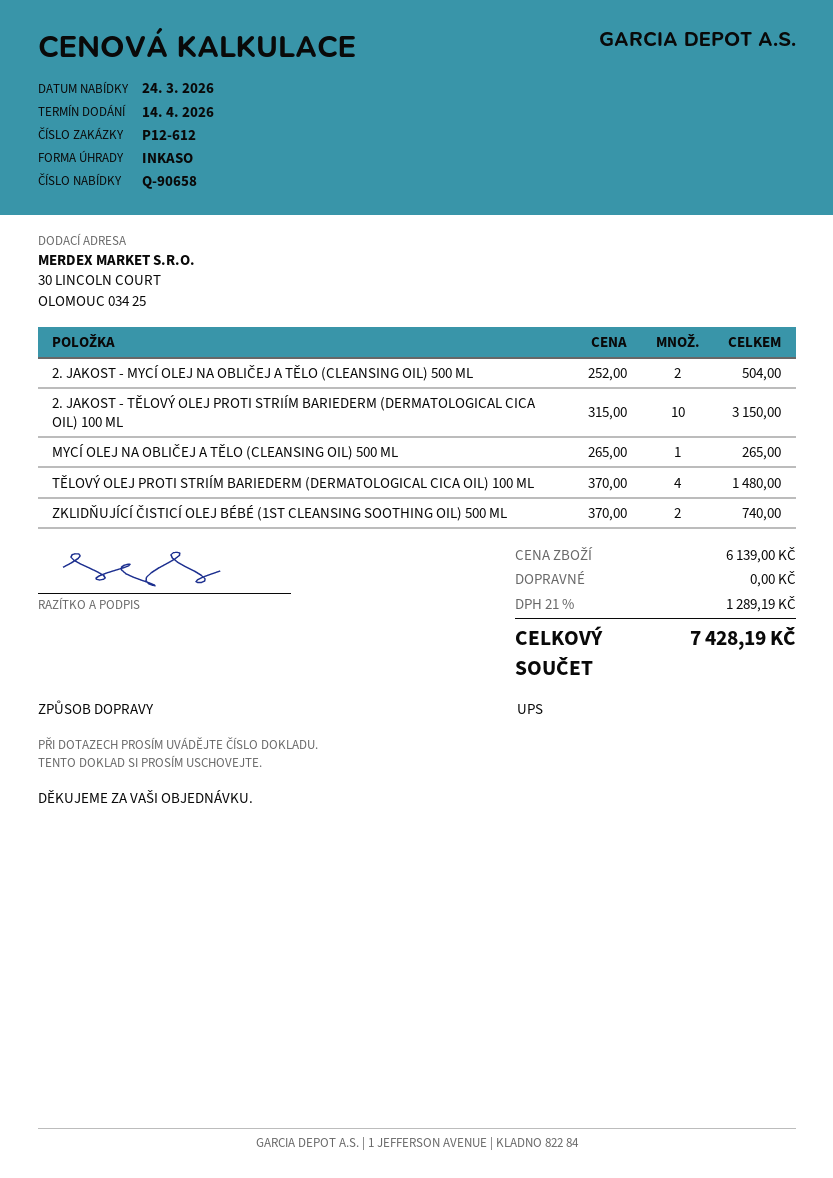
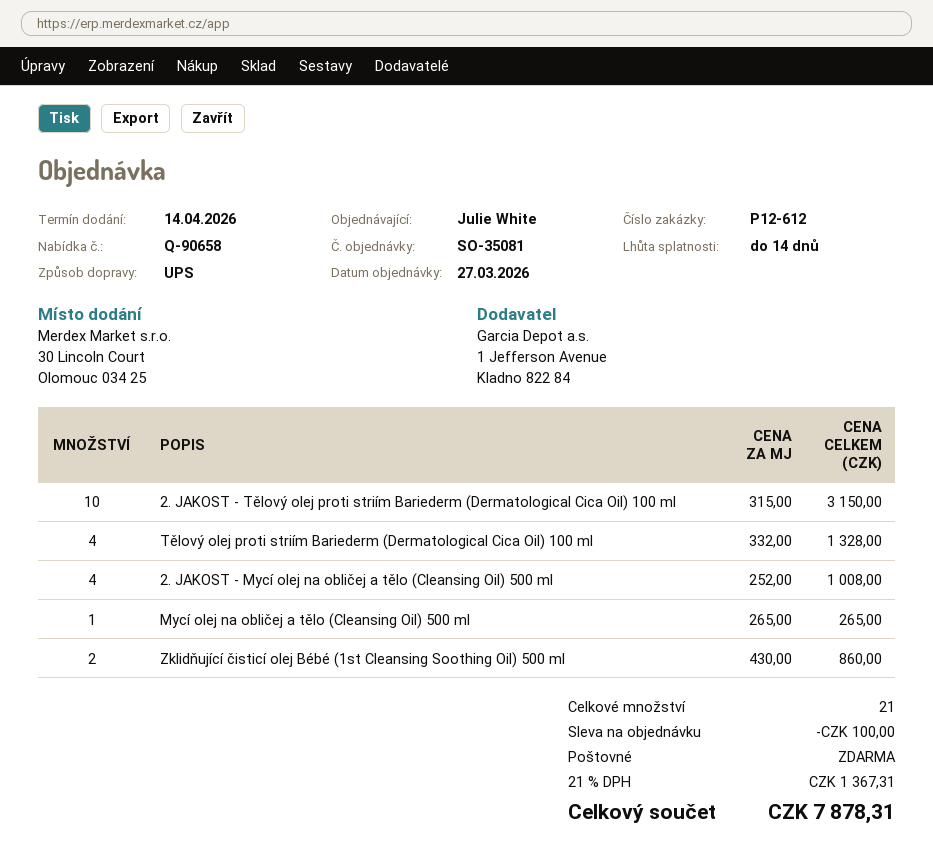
2. JAKOST - MYCÍ OLEJ NA OBLIČEJ A TĚLO (CLEANSING OIL) 500 ML: 2 x 252.00 = 504.00 -> 4 x 252.00 = 1008.00
TĚLOVÝ OLEJ PROTI STRIÍM BARIEDERM (DERMATOLOGICAL CICA OIL) 100 ML: 4 x 370.00 = 1480.00 -> 4 x 332.00 = 1328.00
ZKLIDŇUJÍCÍ ČISTICÍ OLEJ BÉBÉ (1ST CLEANSING SOOTHING OIL) 500 ML: 2 x 370.00 = 740.00 -> 2 x 430.00 = 860.00
discount: none -> 100.00
tax: 21% = 1289.19 -> 21% = 1367.31
total: 7428.19 -> 7878.31

